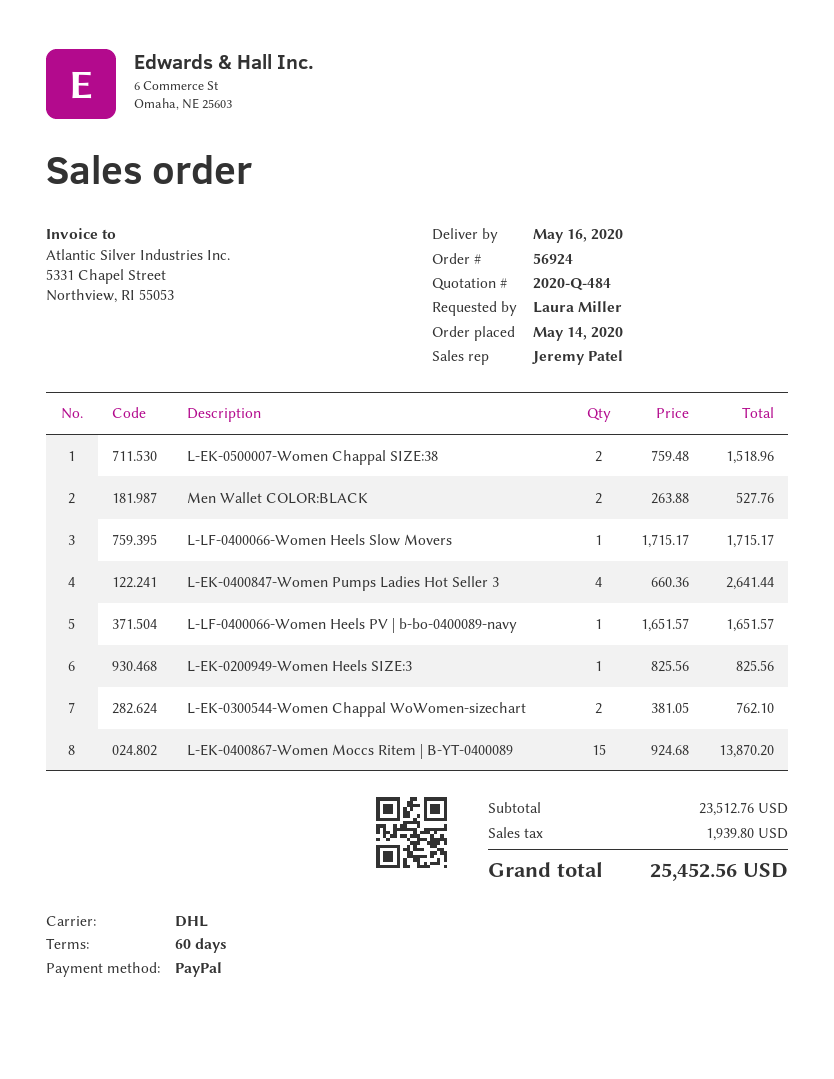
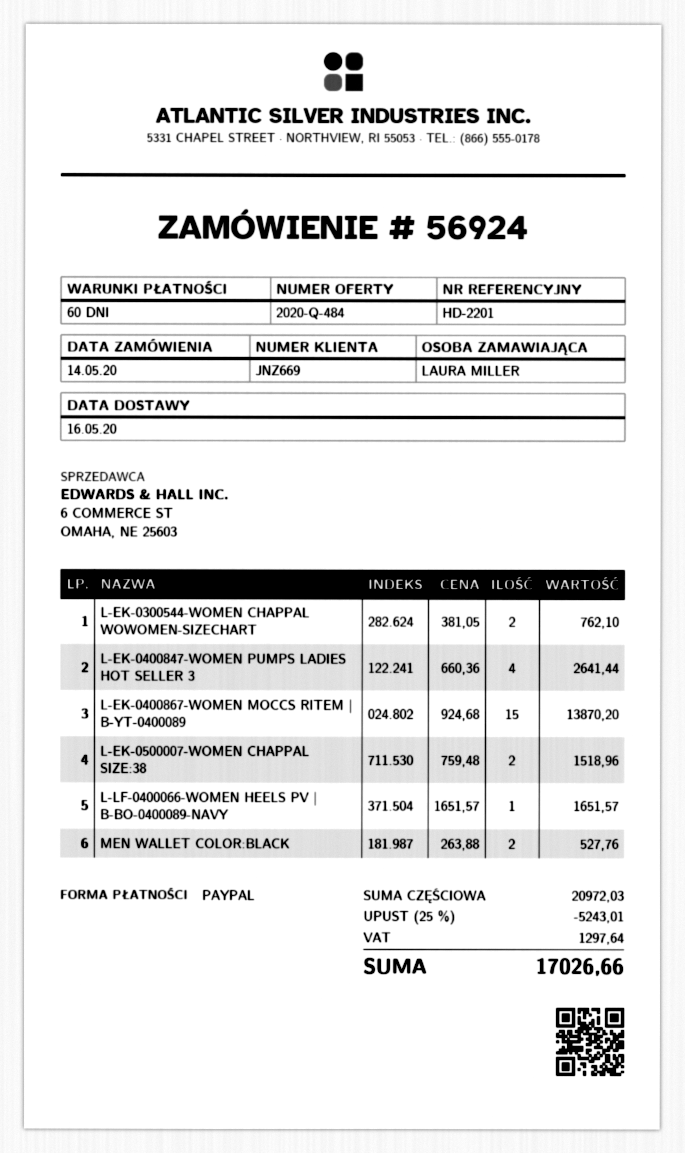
L-LF-0400066-Women Heels Slow Movers: 1 x 1715.17 = 1715.17 -> none
L-EK-0200949-Women Heels SIZE:3: 1 x 825.56 = 825.56 -> none
subtotal: 23512.76 -> 20972.03
discount: none -> 25% = 5243.01
tax: 1939.80 -> 1297.64
total: 25452.56 -> 17026.66

